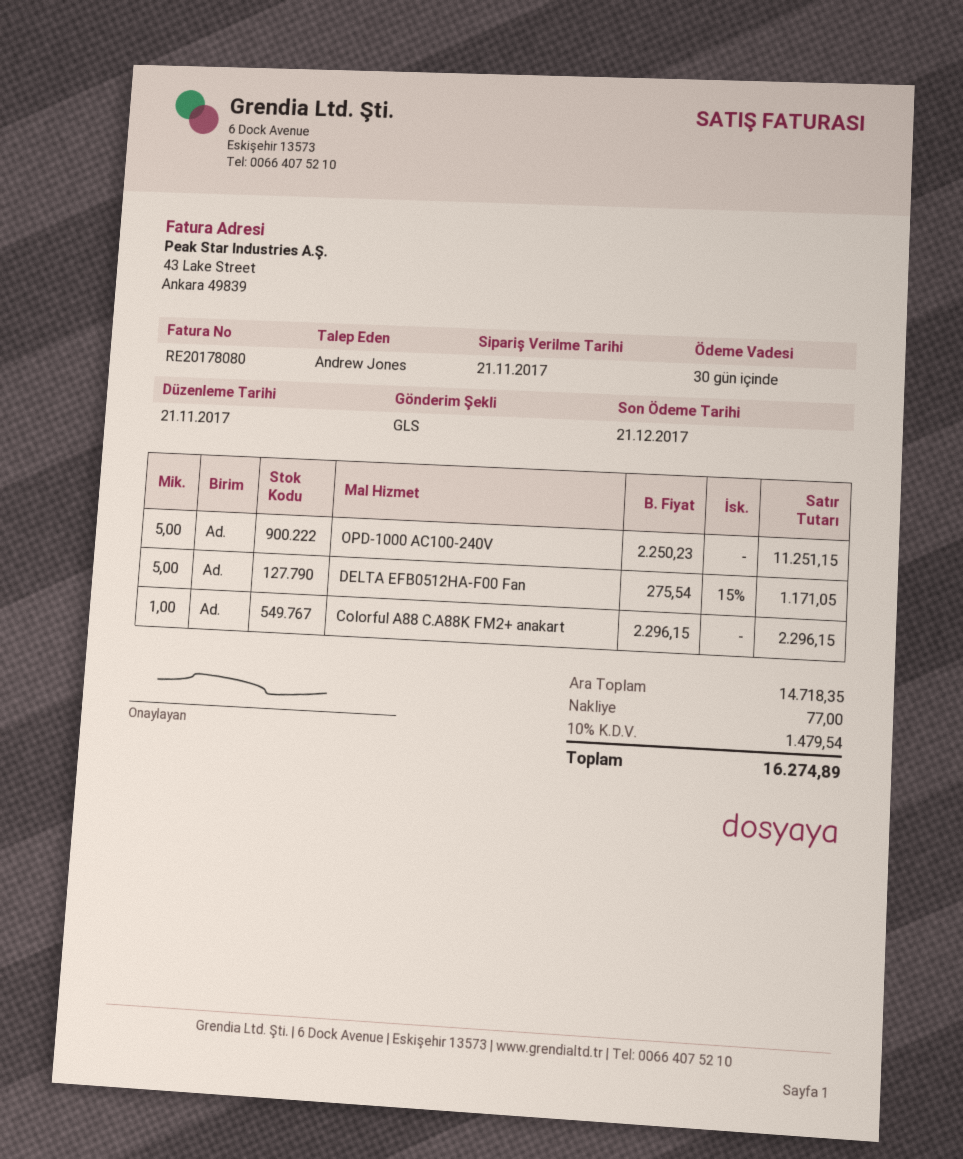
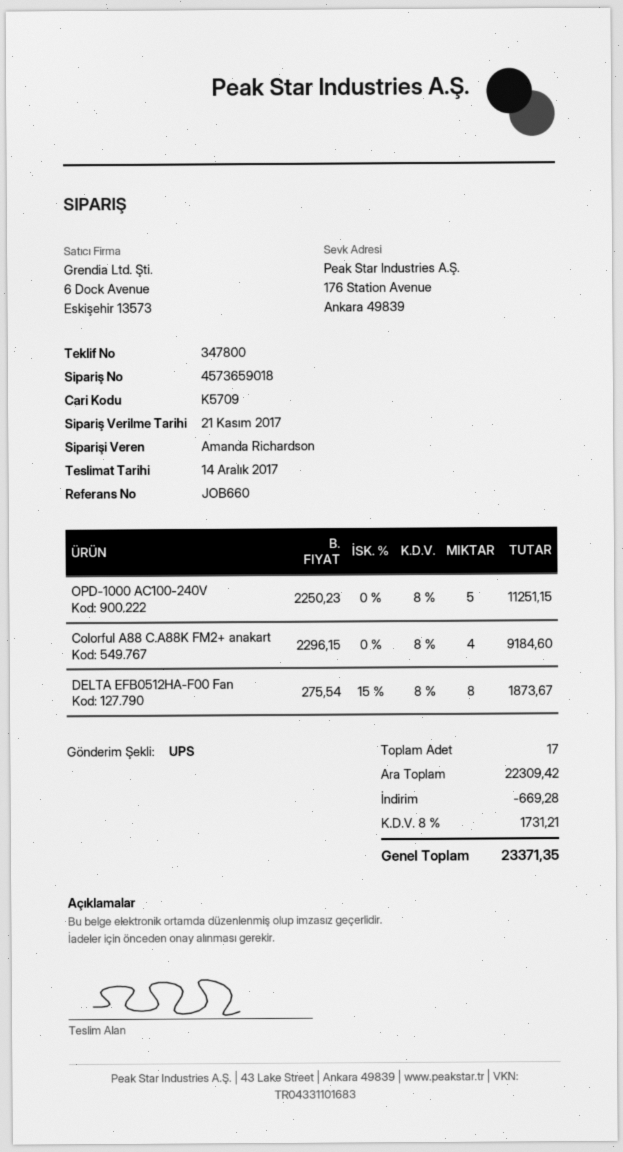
ordered by: Andrew Jones -> Amanda Richardson
shipping method: GLS -> UPS
DELTA EFB0512HA-F00 Fan: 5 x 275.54 - 15% = 1171.05 -> 8 x 275.54 - 15% = 1873.67
Colorful A88 C.A88K FM2+ anakart: 1 x 2296.15 = 2296.15 -> 4 x 2296.15 = 9184.60
subtotal: 14718.35 -> 22309.42
discount: none -> 669.28
shipping: 77.00 -> none
tax: 10% = 1479.54 -> 8% = 1731.21
total: 16274.89 -> 23371.35

